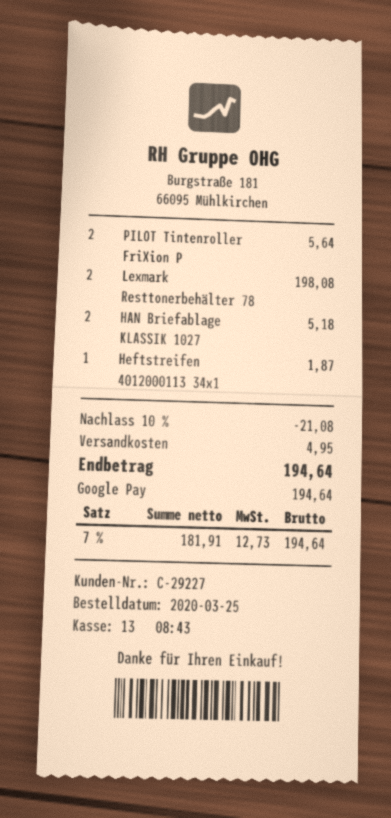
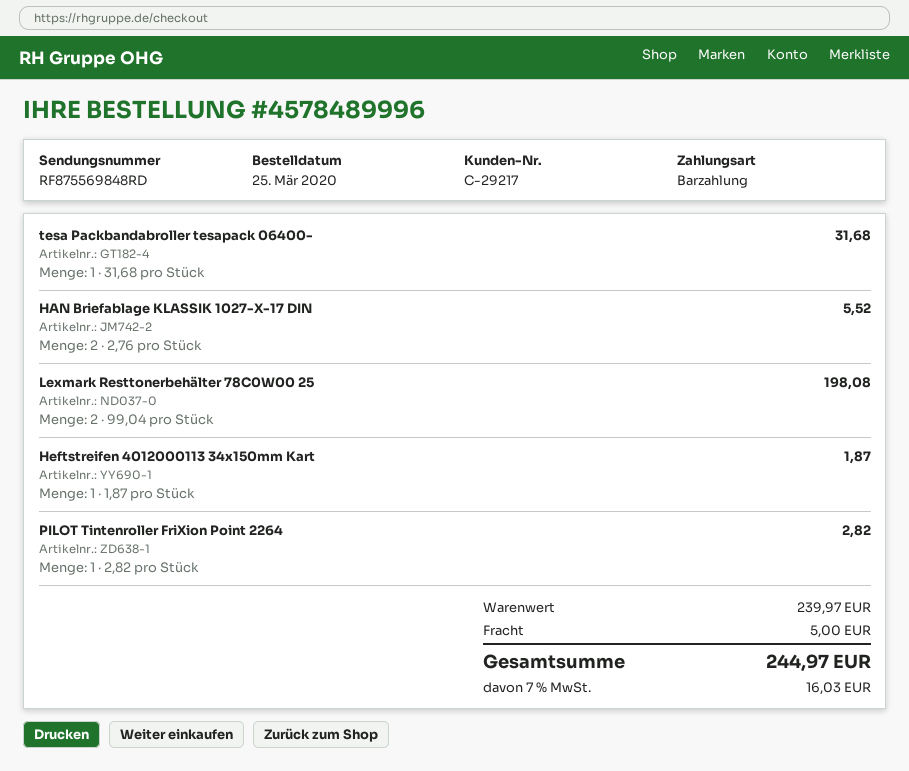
customer number: C-29227 -> C-29217
payment method: Google Pay -> cash
PILOT Tintenroller FriXion P: 2 for 5.64 -> 1 for 2.82
HAN Briefablage KLASSIK 1027: 2 for 5.18 -> 2 for 5.52
tesa Packbandabroller tesapack 06400-: none -> 1 for 31.68
discount: 10% = 21.08 -> none
shipping: 4.95 -> 5.00
tax: 7% = 12.73 -> 7% = 16.03
total: 194.64 -> 244.97

